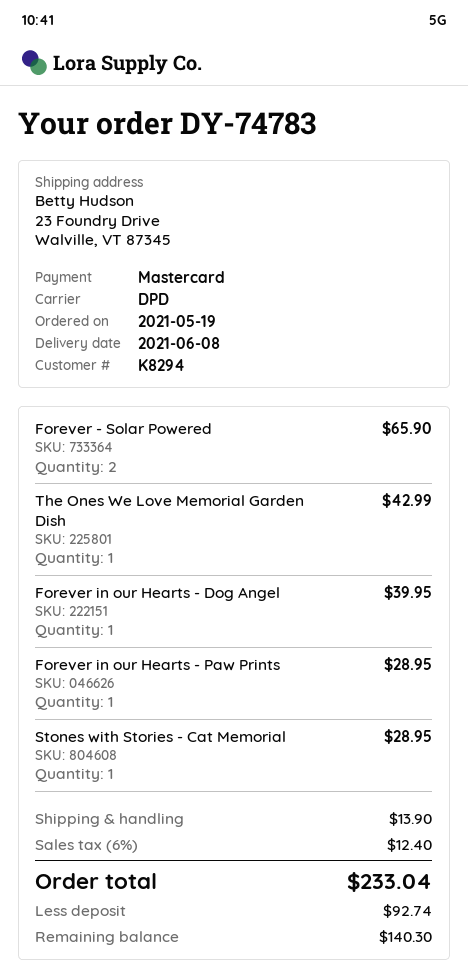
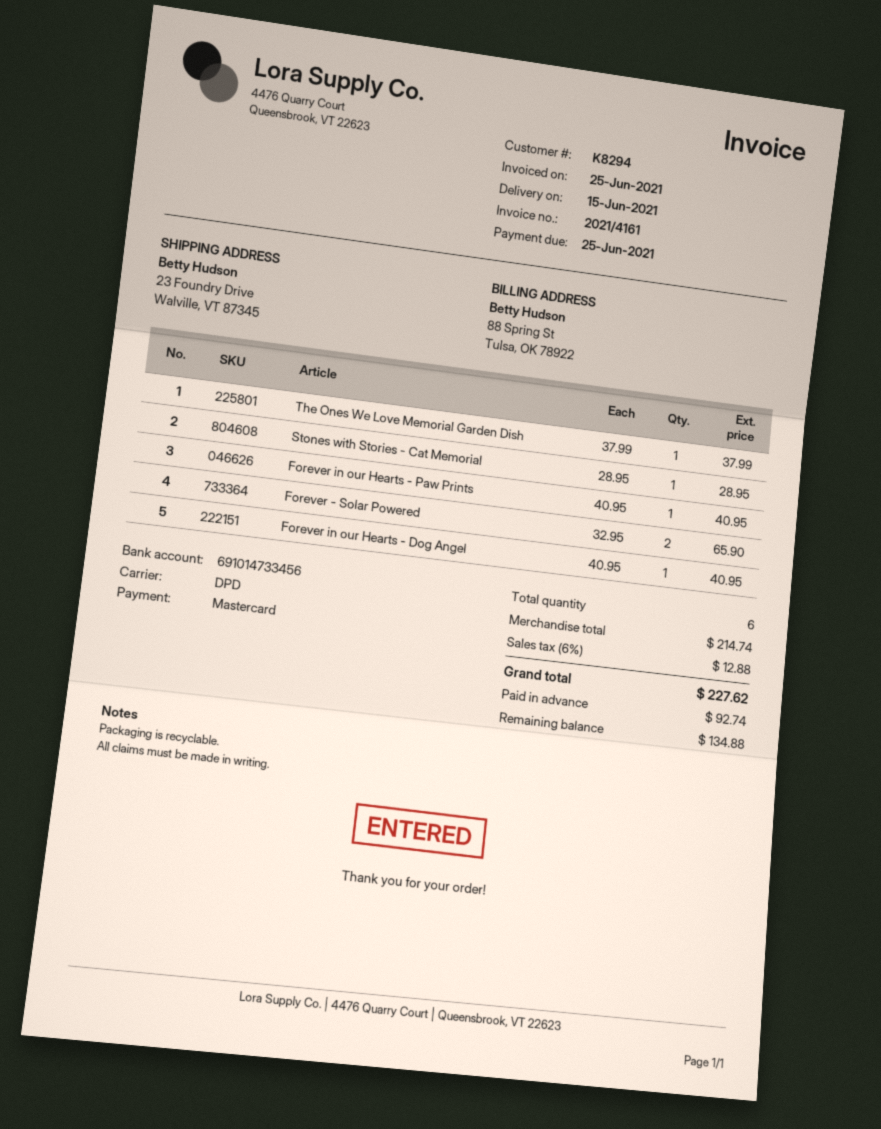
delivery date: 2021-06-08 -> 2021-06-15
The Ones We Love Memorial Garden Dish: 1 for 42.99 -> 1 for 37.99
Forever in our Hearts - Dog Angel: 1 for 39.95 -> 1 for 40.95
Forever in our Hearts - Paw Prints: 1 for 28.95 -> 1 for 40.95
shipping: 13.90 -> none
tax: 6% = 12.40 -> 6% = 12.88
total: 233.04 -> 227.62
balance: 140.30 -> 134.88

